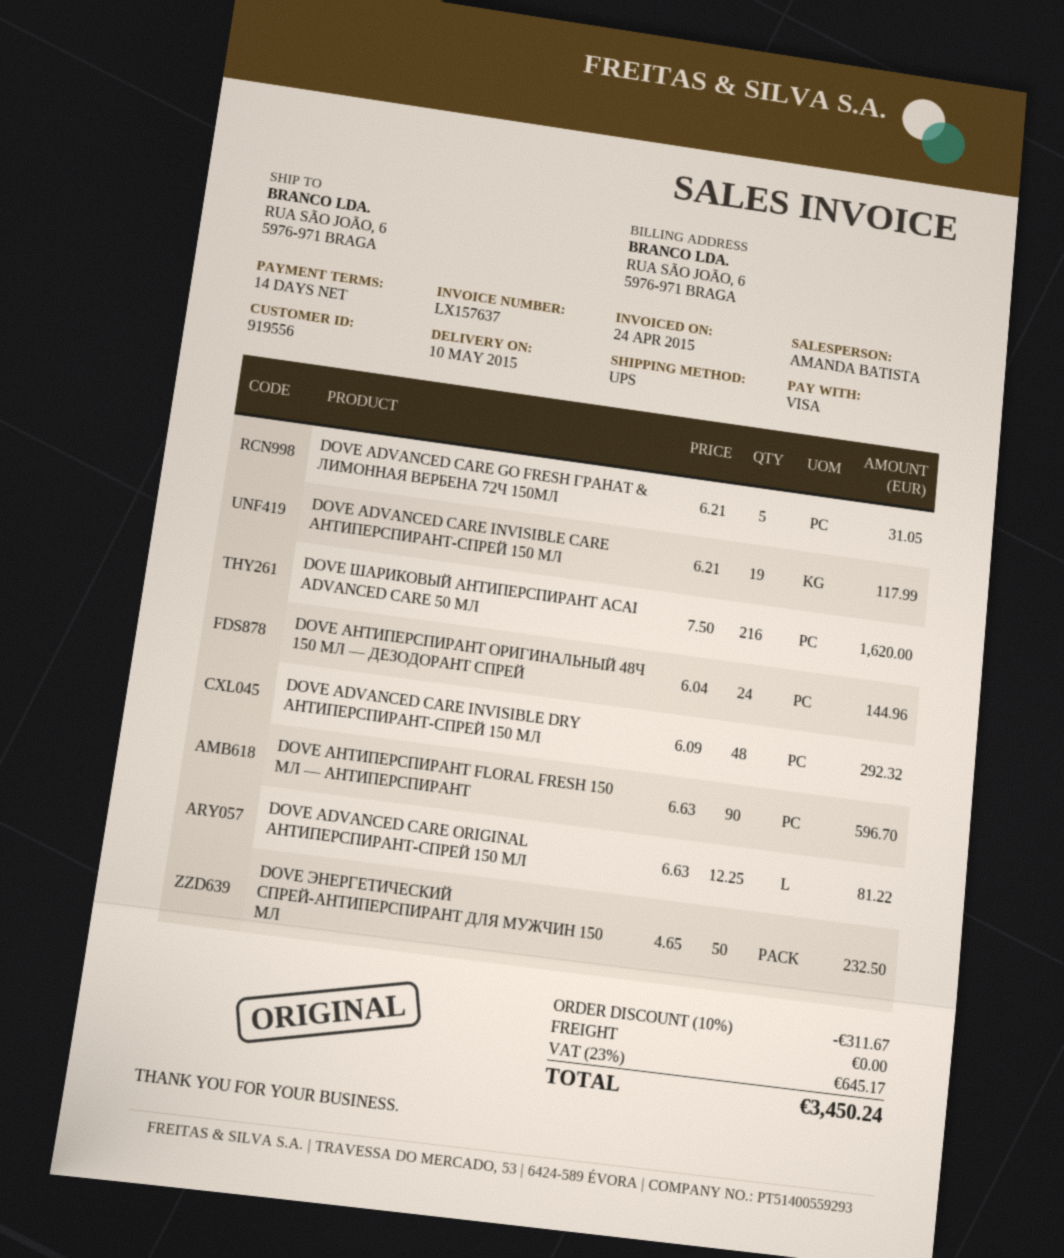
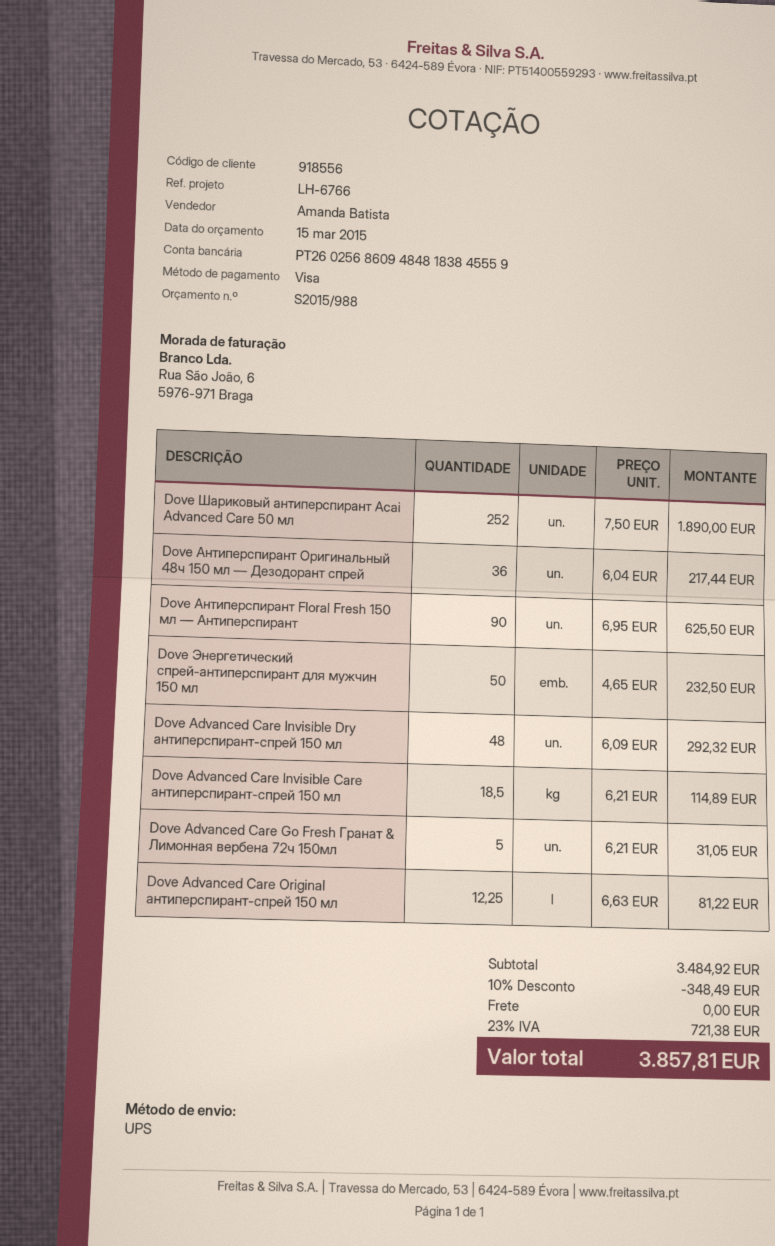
customer number: 919556 -> 918556
DOVE ADVANCED CARE INVISIBLE CARE АНТИПЕРСПИРАНТ-СПРЕЙ 150 МЛ: 19 x 6.21 = 117.99 -> 18.5 x 6.21 = 114.89
DOVE ШАРИКОВЫЙ АНТИПЕРСПИРАНТ ACAI ADVANCED CARE 50 МЛ: 216 x 7.50 = 1620.00 -> 252 x 7.50 = 1890.00
DOVE АНТИПЕРСПИРАНТ ОРИГИНАЛЬНЫЙ 48Ч 150 МЛ — ДЕЗОДОРАНТ СПРЕЙ: 24 x 6.04 = 144.96 -> 36 x 6.04 = 217.44
DOVE АНТИПЕРСПИРАНТ FLORAL FRESH 150 МЛ — АНТИПЕРСПИРАНТ: 90 x 6.63 = 596.70 -> 90 x 6.95 = 625.50
discount: 10% = 311.67 -> 10% = 348.49
tax: 23% = 645.17 -> 23% = 721.38
total: 3450.24 -> 3857.81

